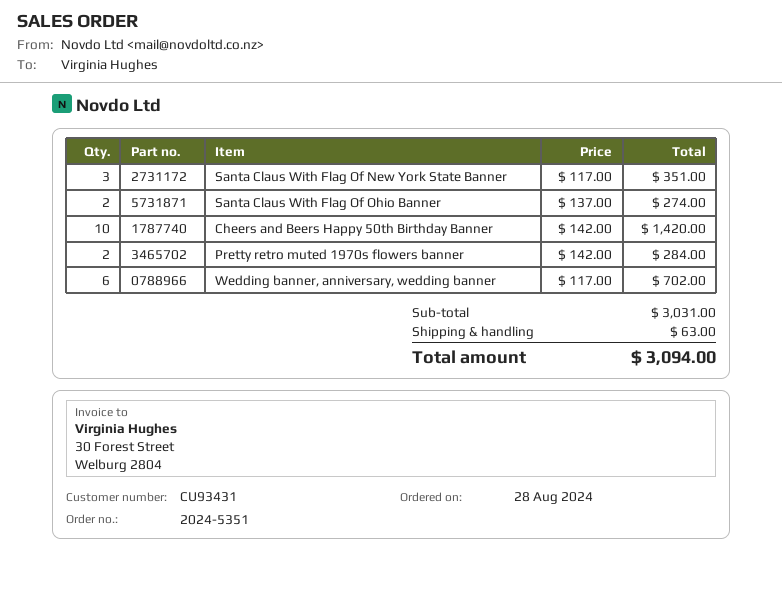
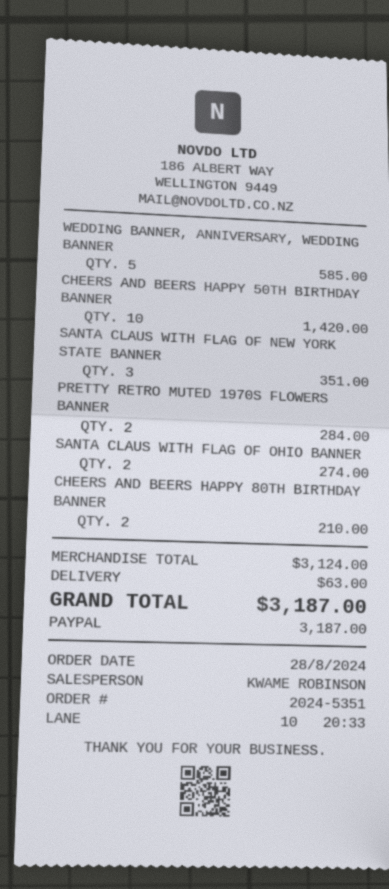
Wedding banner, anniversary, wedding banner: 6 for 702.00 -> 5 for 585.00
CHEERS AND BEERS HAPPY 80TH BIRTHDAY BANNER: none -> 2 for 210.00
subtotal: 3031.00 -> 3124.00
total: 3094.00 -> 3187.00

